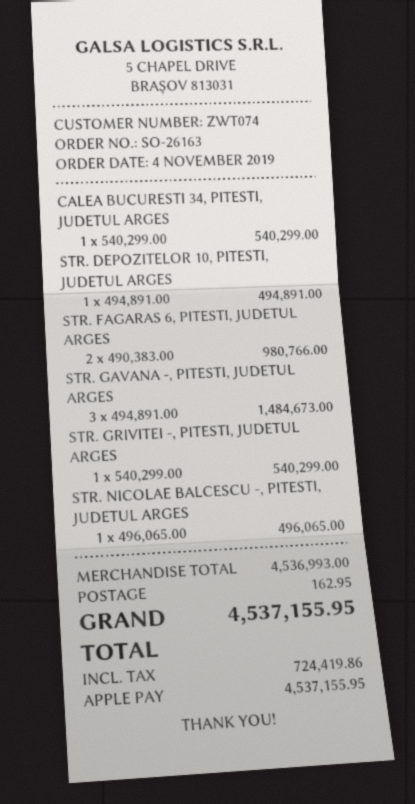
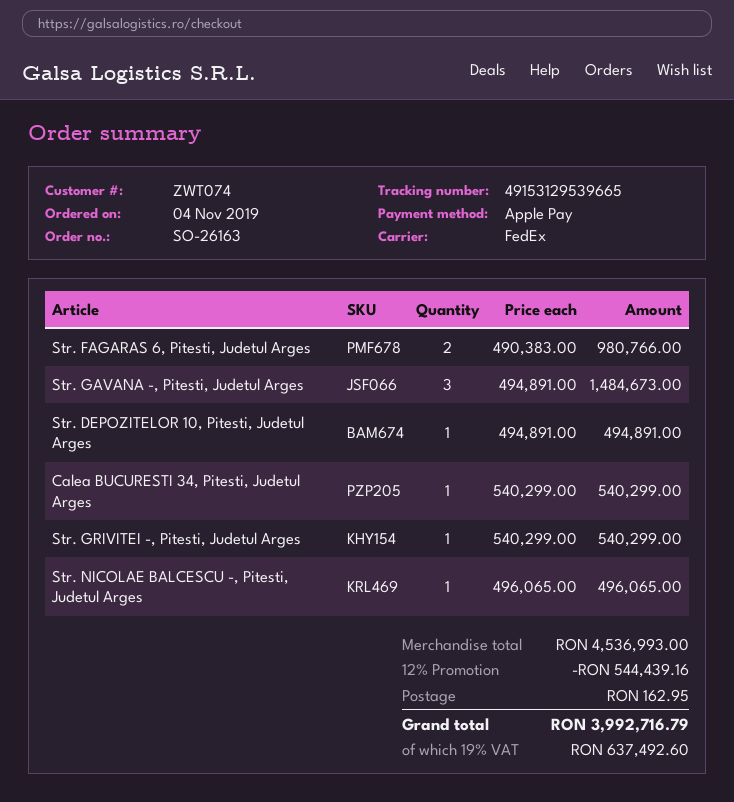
discount: none -> 12% = 544439.16
tax: 724419.86 -> 637492.60
total: 4537155.95 -> 3992716.79

